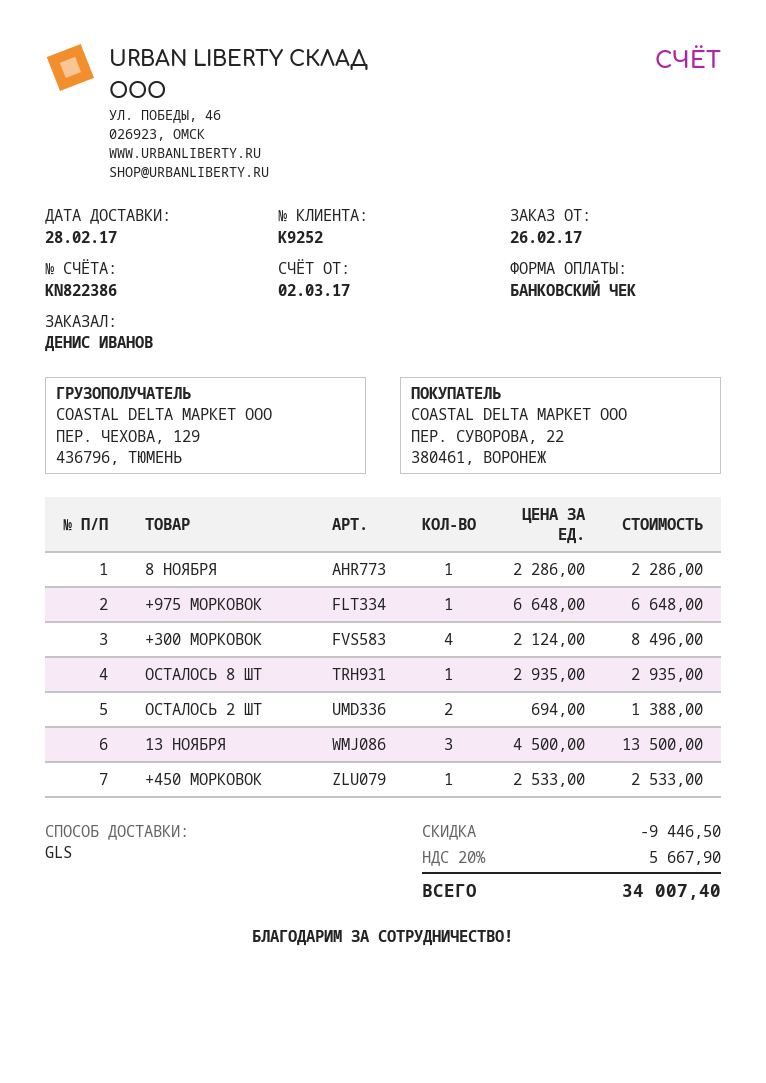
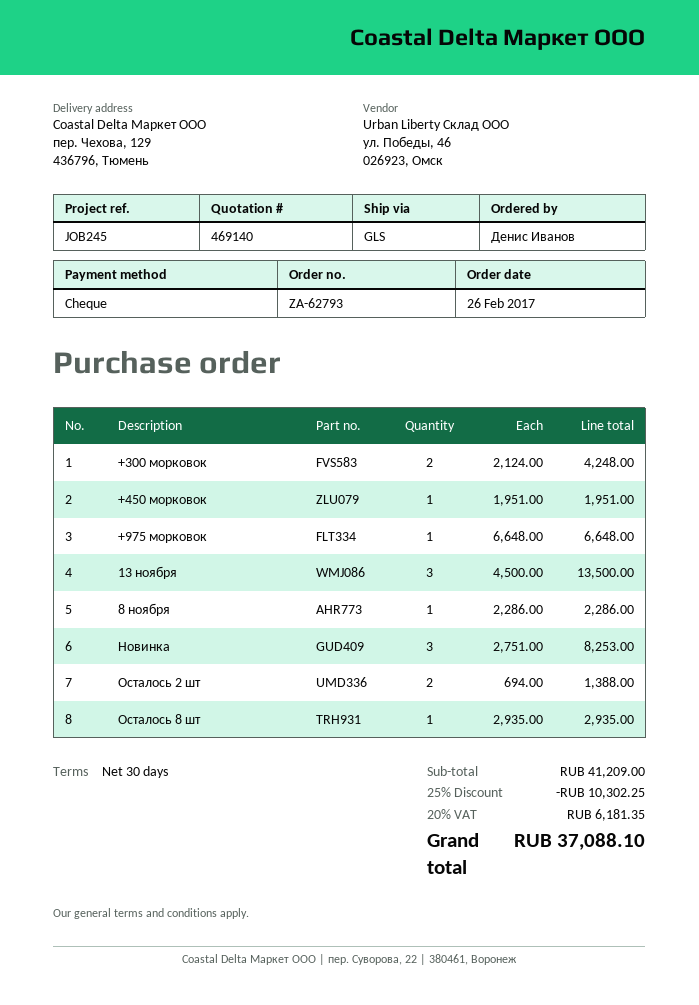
+300 МОРКОВОК: 4 x 2124.00 = 8496.00 -> 2 x 2124.00 = 4248.00
+450 МОРКОВОК: 1 x 2533.00 = 2533.00 -> 1 x 1951.00 = 1951.00
Новинка: none -> 3 x 2751.00 = 8253.00
discount: 9446.50 -> 10302.25
tax: 20% = 5667.90 -> 20% = 6181.35
total: 34007.40 -> 37088.10

